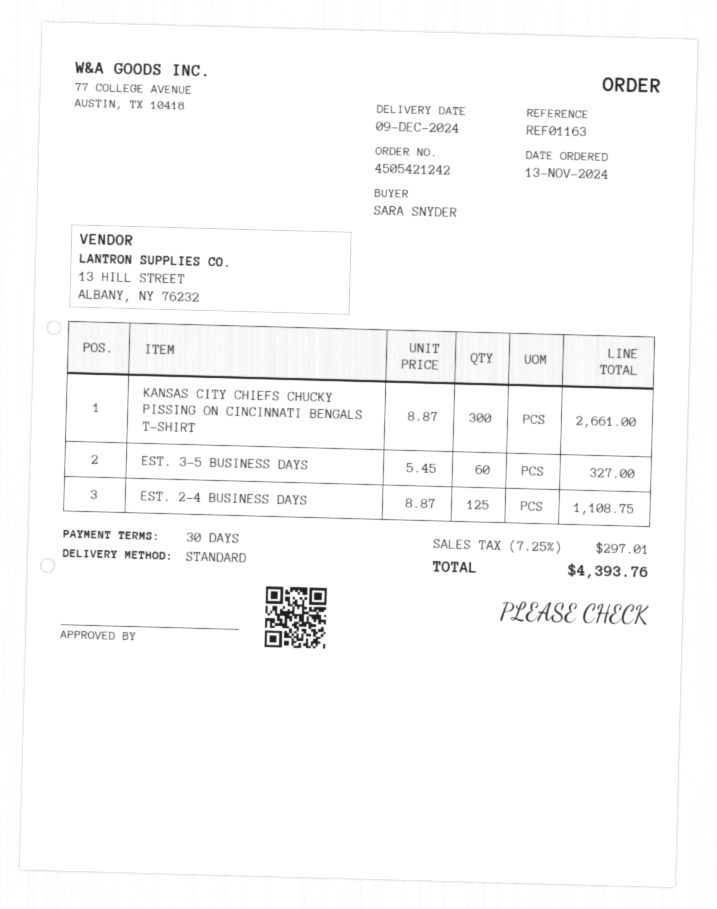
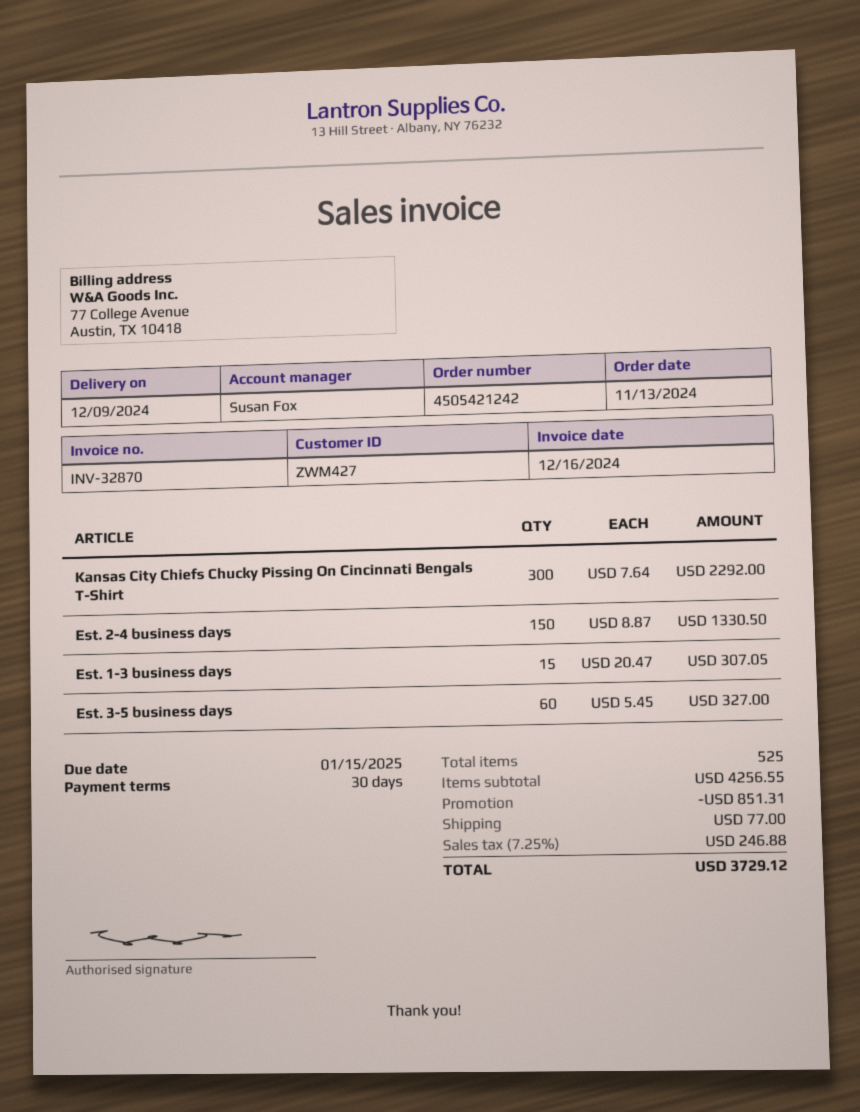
KANSAS CITY CHIEFS CHUCKY PISSING ON CINCINNATI BENGALS T-SHIRT: 300 x 8.87 = 2661.00 -> 300 x 7.64 = 2292.00
EST. 2-4 BUSINESS DAYS: 125 x 8.87 = 1108.75 -> 150 x 8.87 = 1330.50
Est. 1-3 business days: none -> 15 x 20.47 = 307.05
discount: none -> 851.31
shipping: none -> 77.00
tax: 7.25% = 297.01 -> 7.25% = 246.88
total: 4393.76 -> 3729.12

